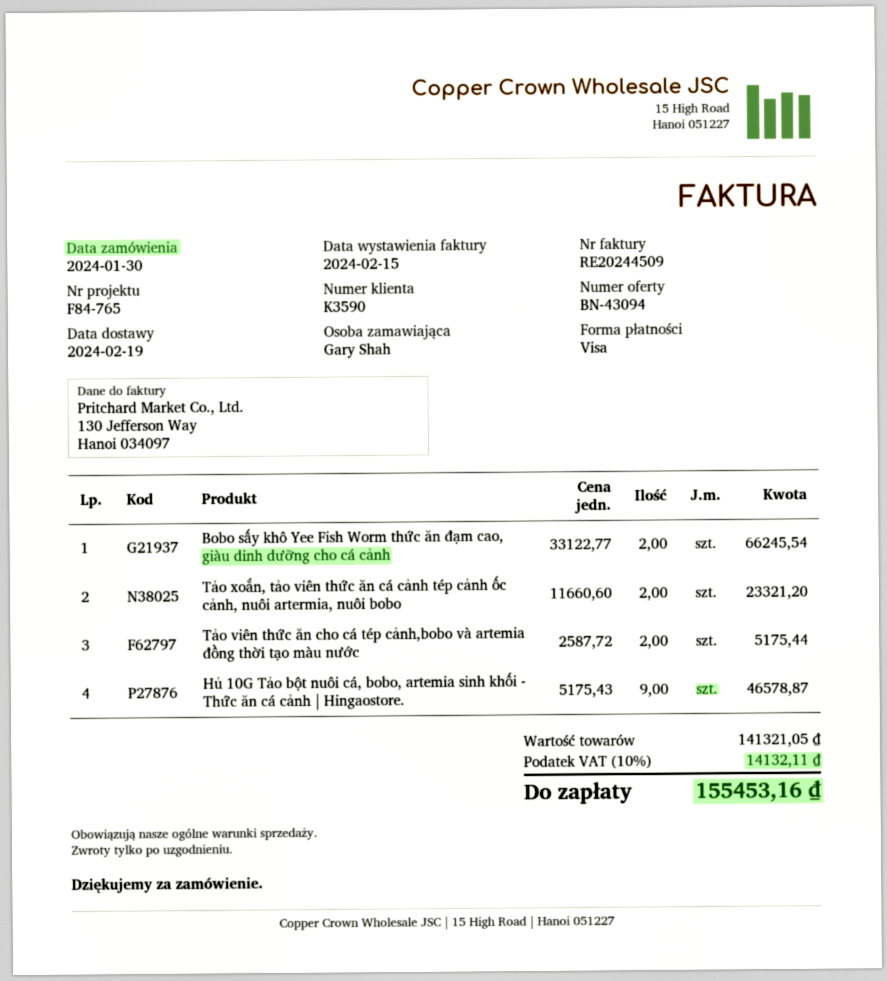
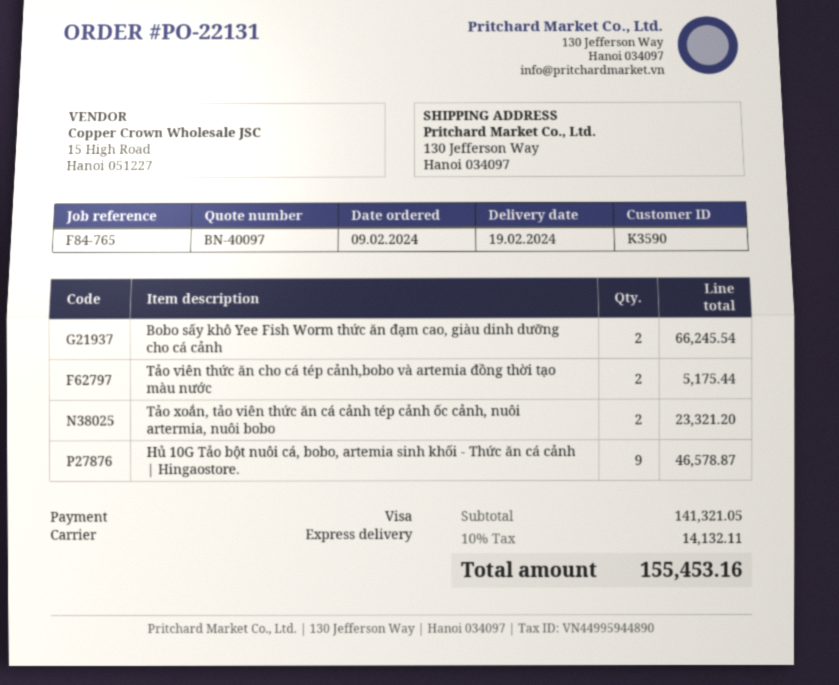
quote number: BN-43094 -> BN-40097
order date: 2024-01-30 -> 2024-02-09

